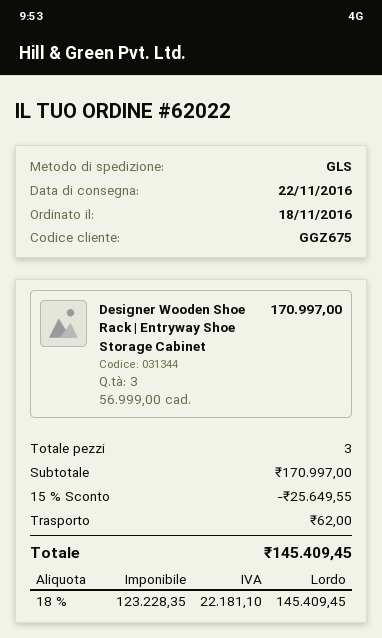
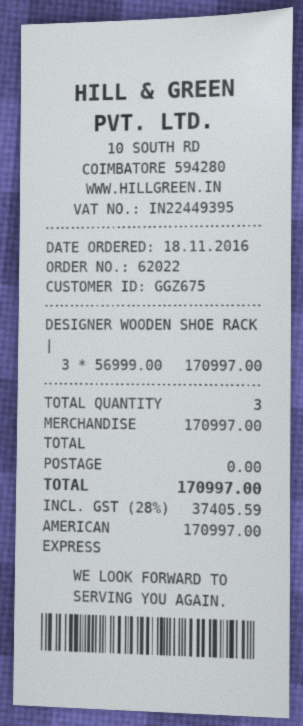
discount: 15% = 25649.55 -> none
shipping: 62.00 -> 0.00
tax: 18% = 22181.10 -> 28% = 37405.59
total: 145409.45 -> 170997.00

